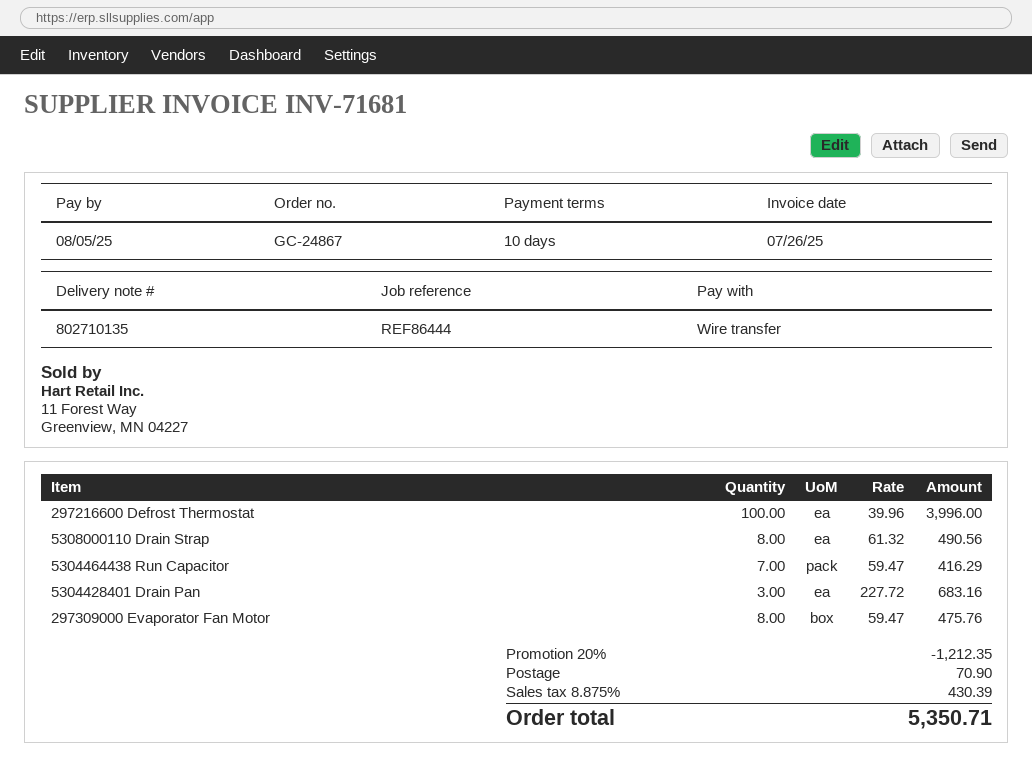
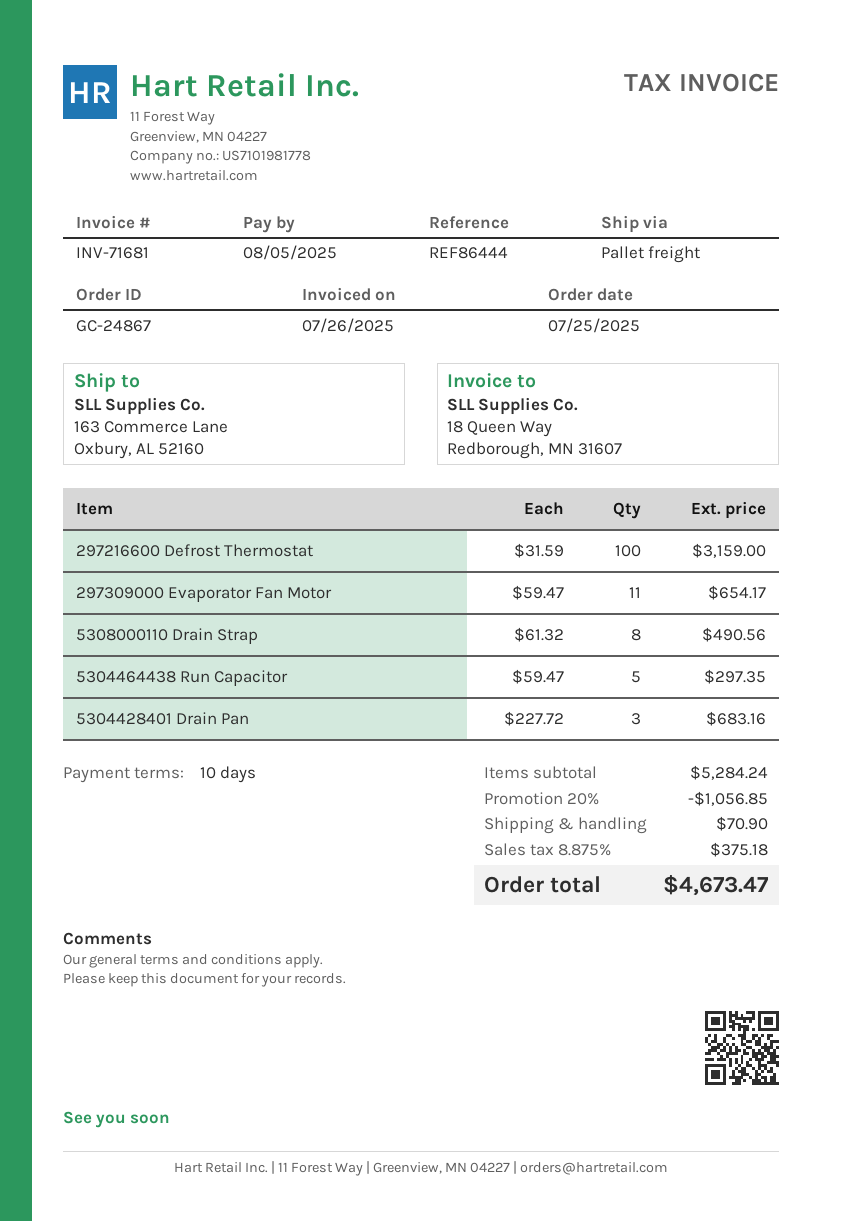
297216600 Defrost Thermostat: 100 x 39.96 = 3996.00 -> 100 x 31.59 = 3159.00
5304464438 Run Capacitor: 7 x 59.47 = 416.29 -> 5 x 59.47 = 297.35
297309000 Evaporator Fan Motor: 8 x 59.47 = 475.76 -> 11 x 59.47 = 654.17
discount: 20% = 1212.35 -> 20% = 1056.85
tax: 8.875% = 430.39 -> 8.875% = 375.18
total: 5350.71 -> 4673.47

